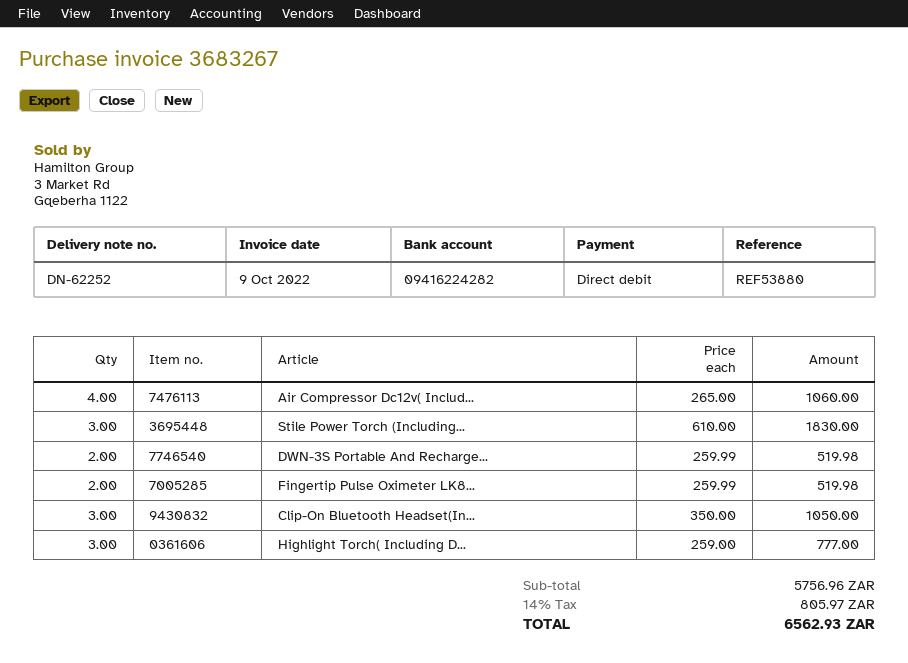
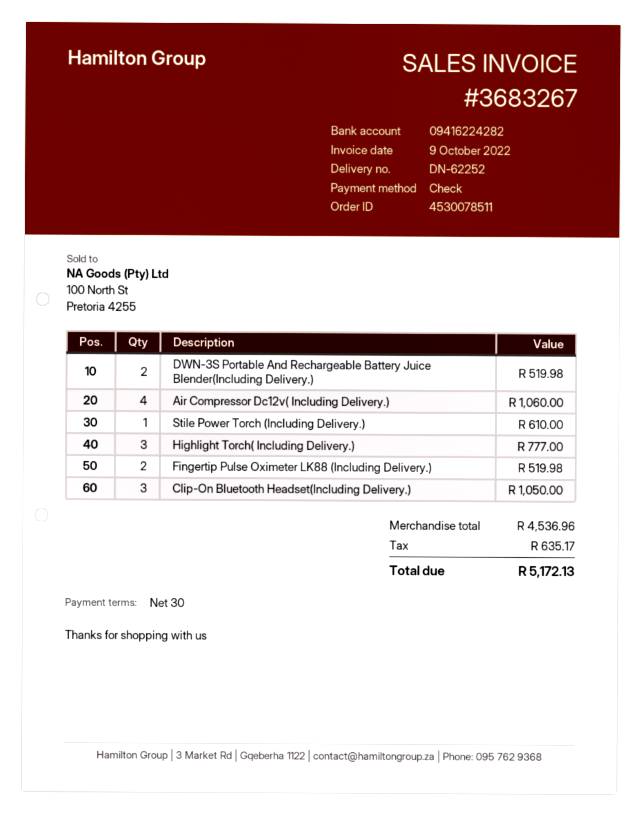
payment method: direct debit -> cheque
Stile Power Torch (Including...: 3 for 1830.00 -> 1 for 610.00
subtotal: 5756.96 -> 4536.96
tax: 805.97 -> 635.17
total: 6562.93 -> 5172.13

